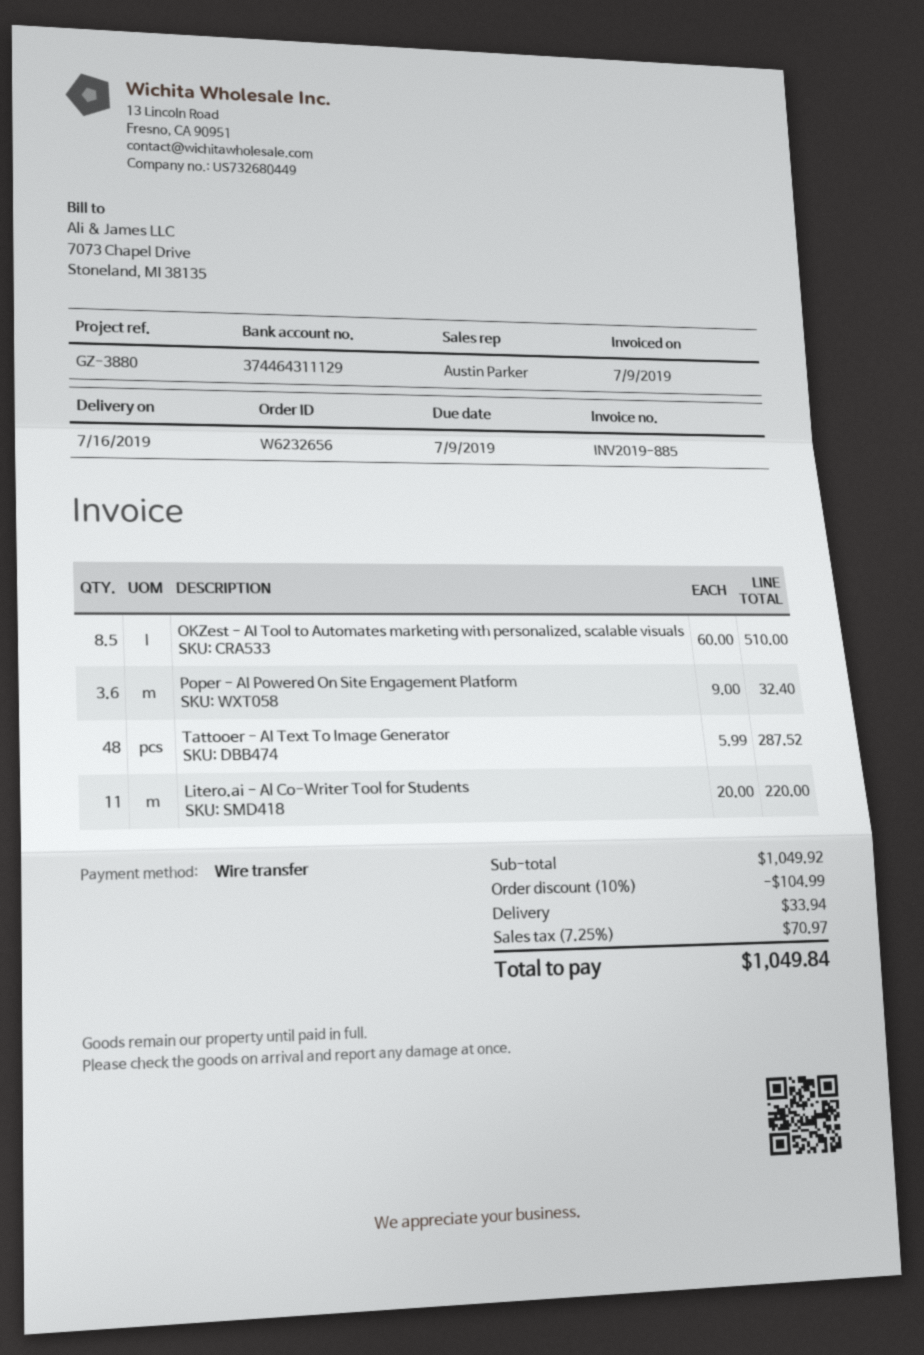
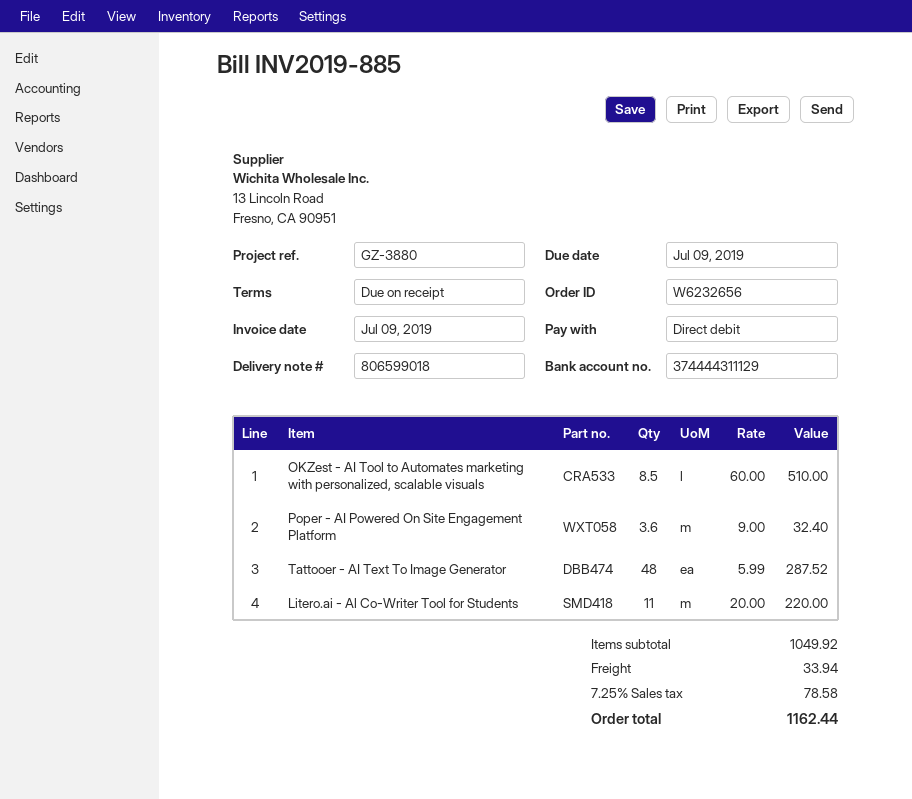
payment method: bank transfer -> direct debit
bank account: 374464311129 -> 374444311129
discount: 10% = 104.99 -> none
tax: 7.25% = 70.97 -> 7.25% = 78.58
total: 1049.84 -> 1162.44

